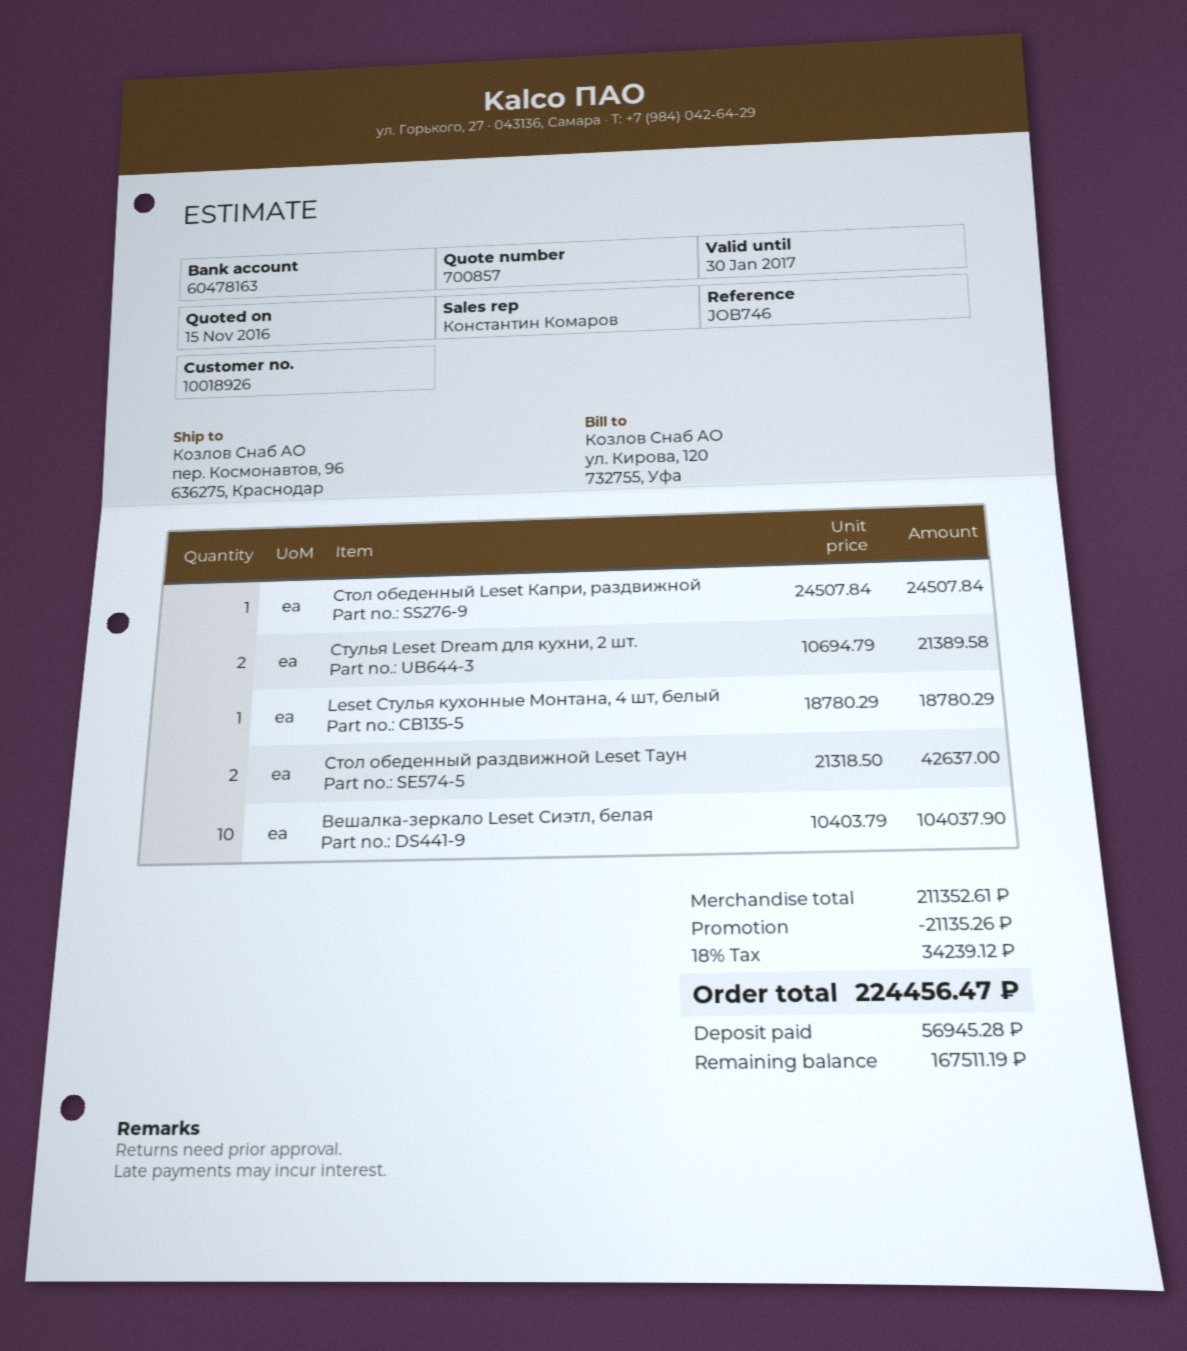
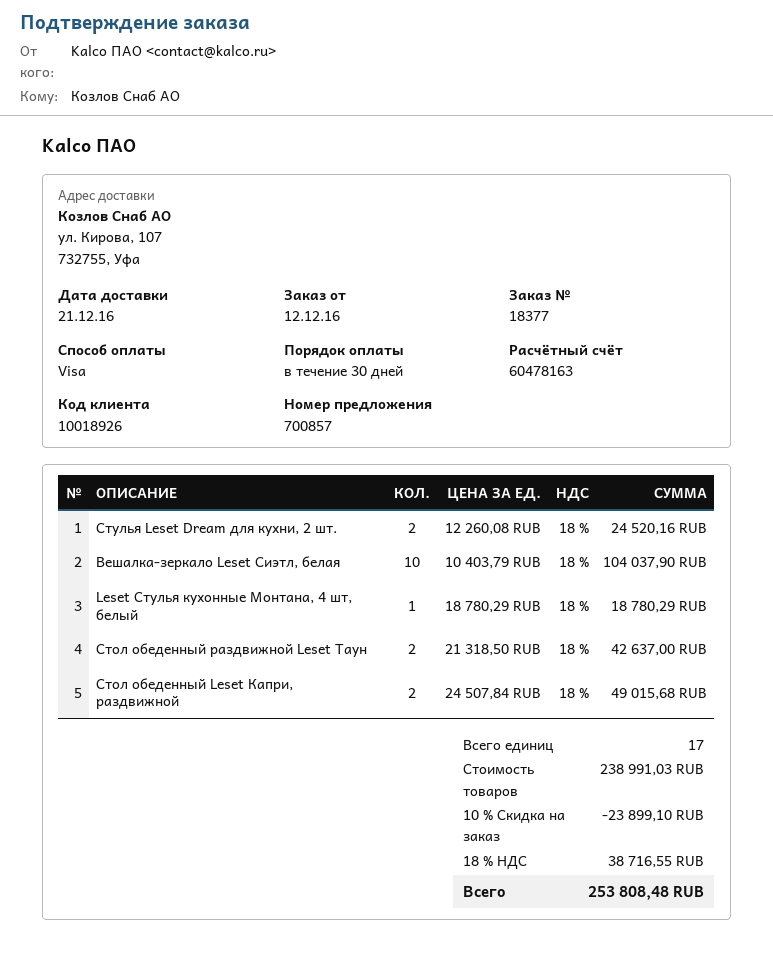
ship to: пер. Космонавтов, 96, 636275, Краснодар -> ул. Кирова, 107, 732755, Уфа
Стол обеденный Leset Капри, раздвижной: 1 x 24507.84 = 24507.84 -> 2 x 24507.84 = 49015.68
Стулья Leset Dream для кухни, 2 шт.: 2 x 10694.79 = 21389.58 -> 2 x 12260.08 = 24520.16
subtotal: 211352.61 -> 238991.03
discount: 21135.26 -> 23899.10
tax: 18% = 34239.12 -> 18% = 38716.55
total: 224456.47 -> 253808.48

